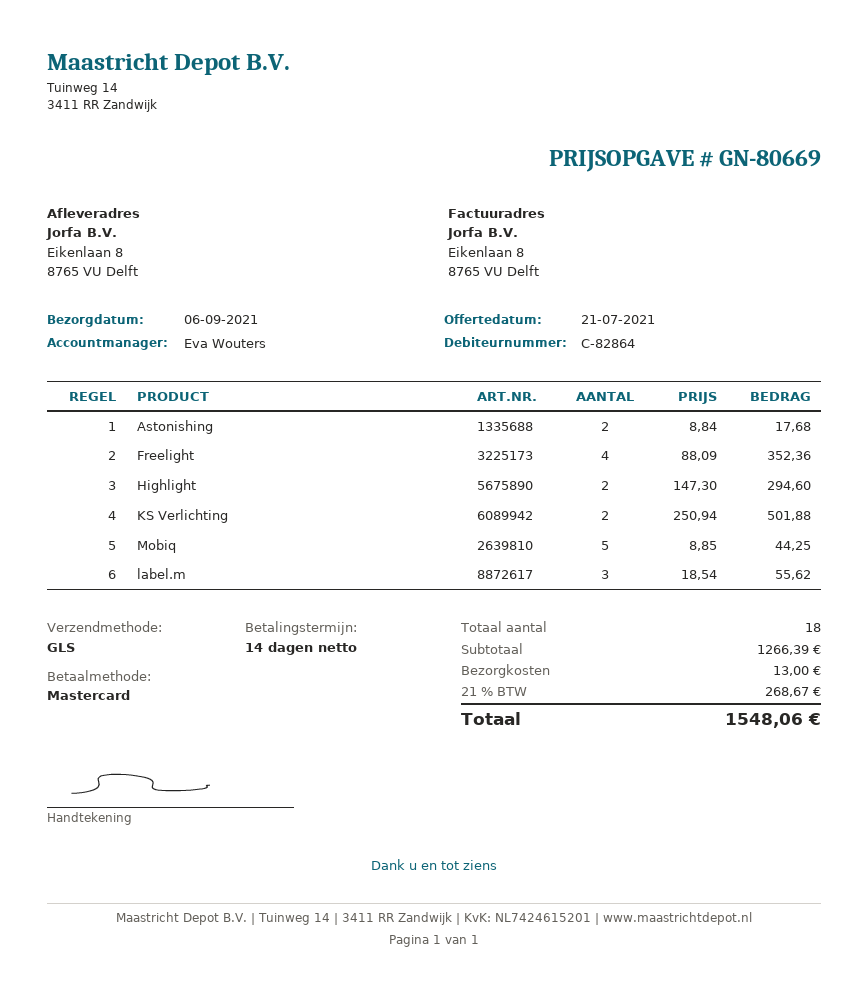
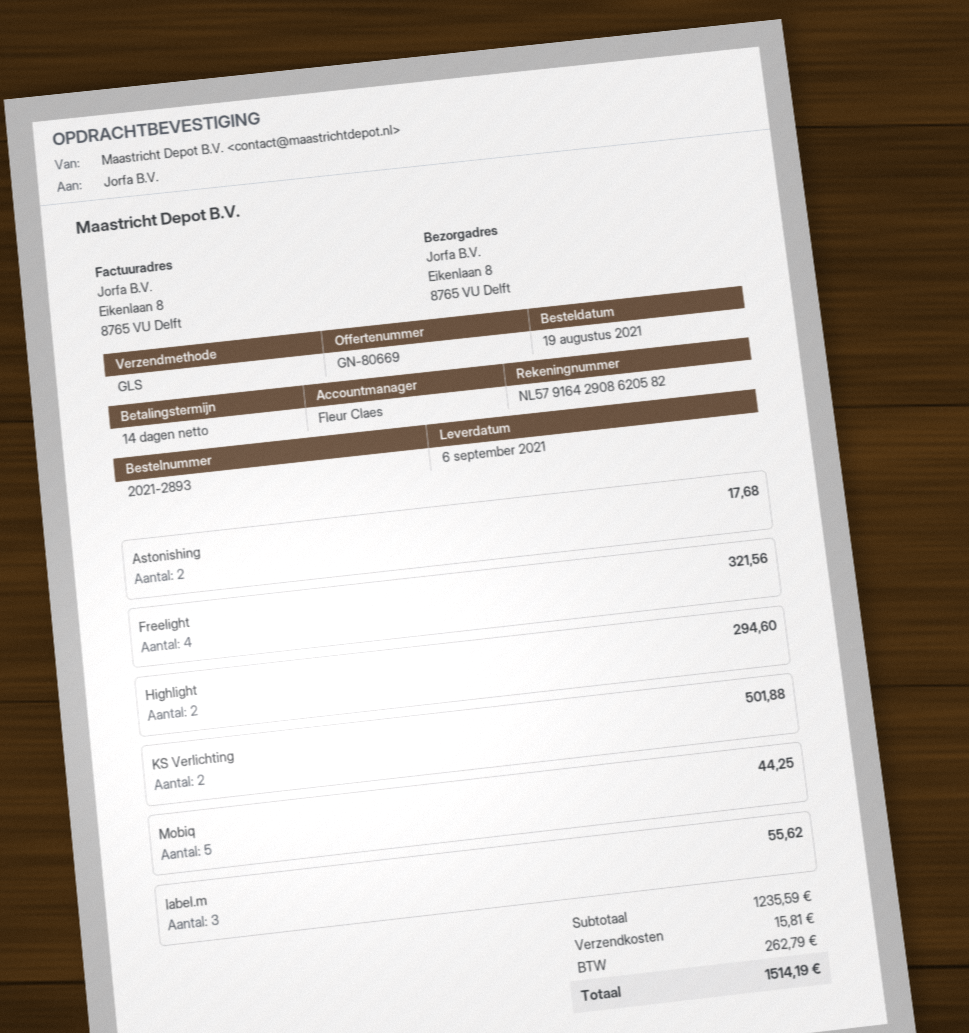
sales rep: Eva Wouters -> Fleur Claes
Freelight: 4 for 352.36 -> 4 for 321.56
subtotal: 1266.39 -> 1235.59
shipping: 13.00 -> 15.81
tax: 268.67 -> 262.79
total: 1548.06 -> 1514.19

